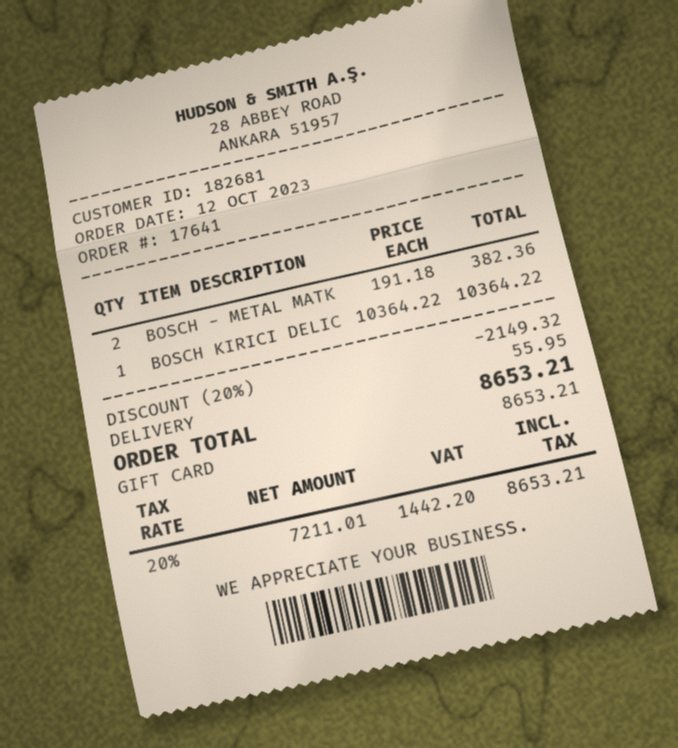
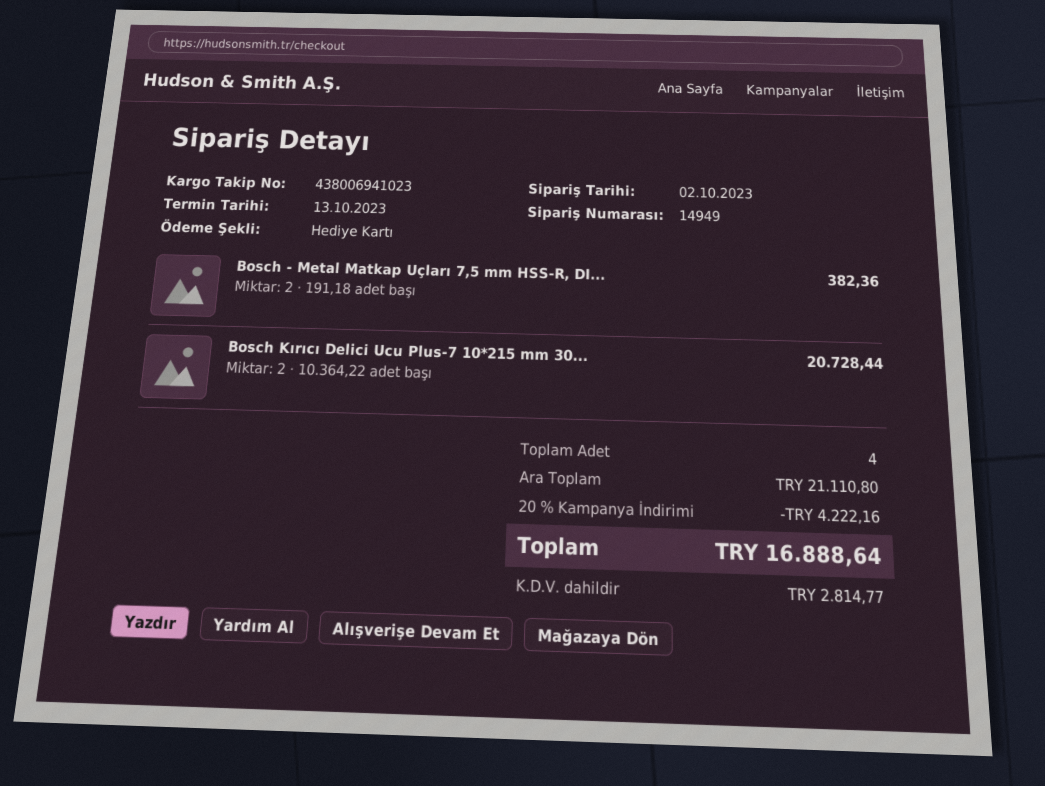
order number: 17641 -> 14949
order date: 2023-10-12 -> 2023-10-02
BOSCH KIRICI DELIC: 1 x 10364.22 = 10364.22 -> 2 x 10364.22 = 20728.44
discount: 20% = 2149.32 -> 20% = 4222.16
shipping: 55.95 -> none
tax: 1442.20 -> 2814.77
total: 8653.21 -> 16888.64

